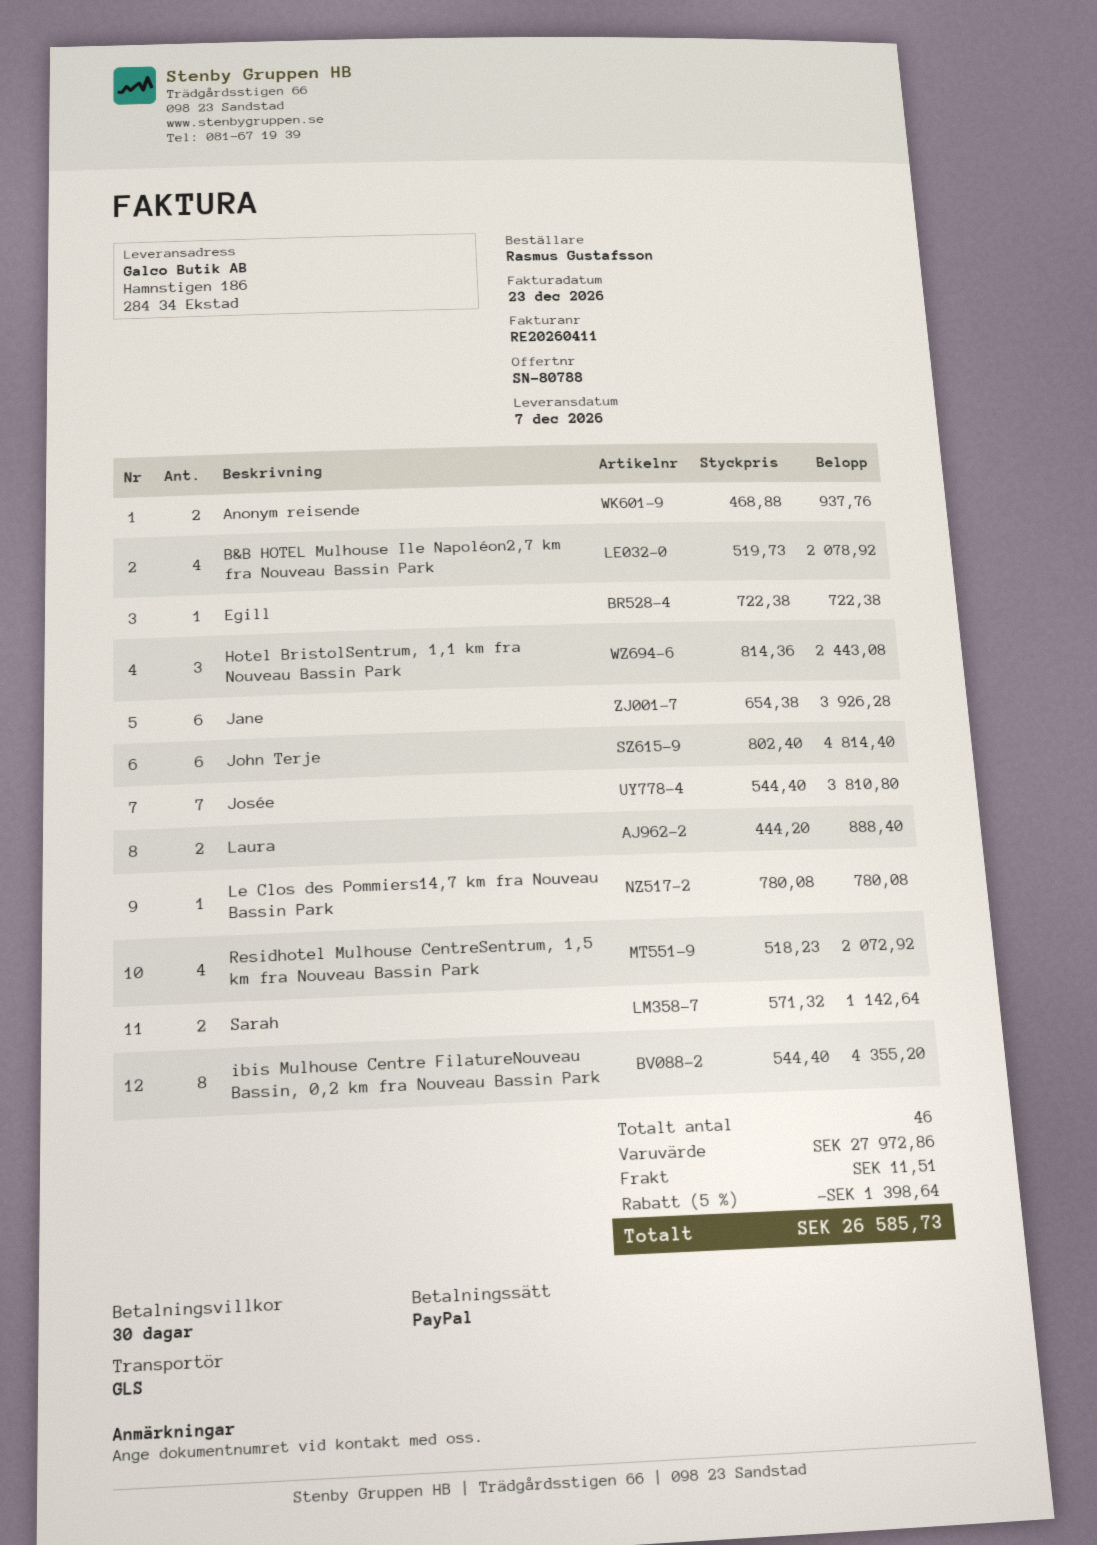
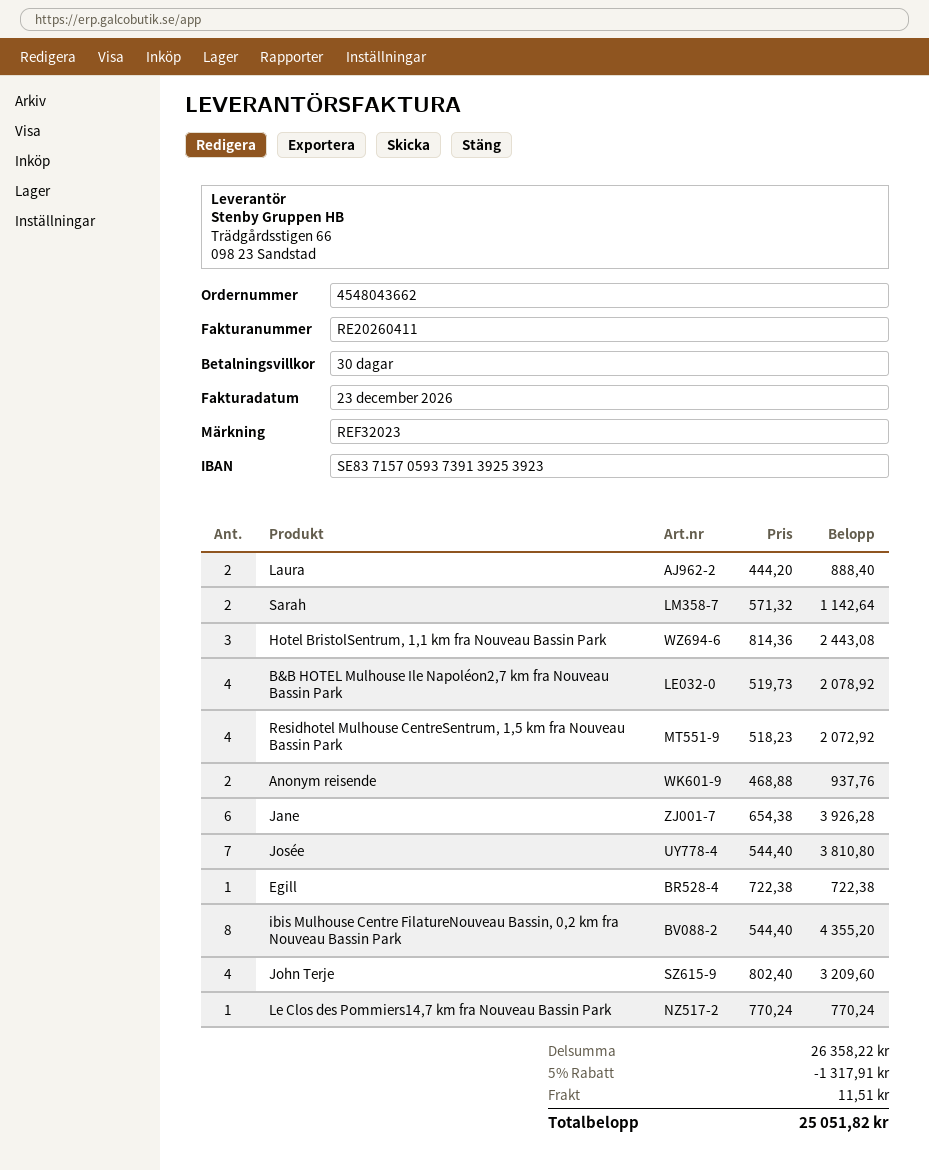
John Terje: 6 x 802.40 = 4814.40 -> 4 x 802.40 = 3209.60
Le Clos des Pommiers14,7 km fra Nouveau Bassin Park: 1 x 780.08 = 780.08 -> 1 x 770.24 = 770.24
subtotal: 27972.86 -> 26358.22
discount: 5% = 1398.64 -> 5% = 1317.91
total: 26585.73 -> 25051.82

